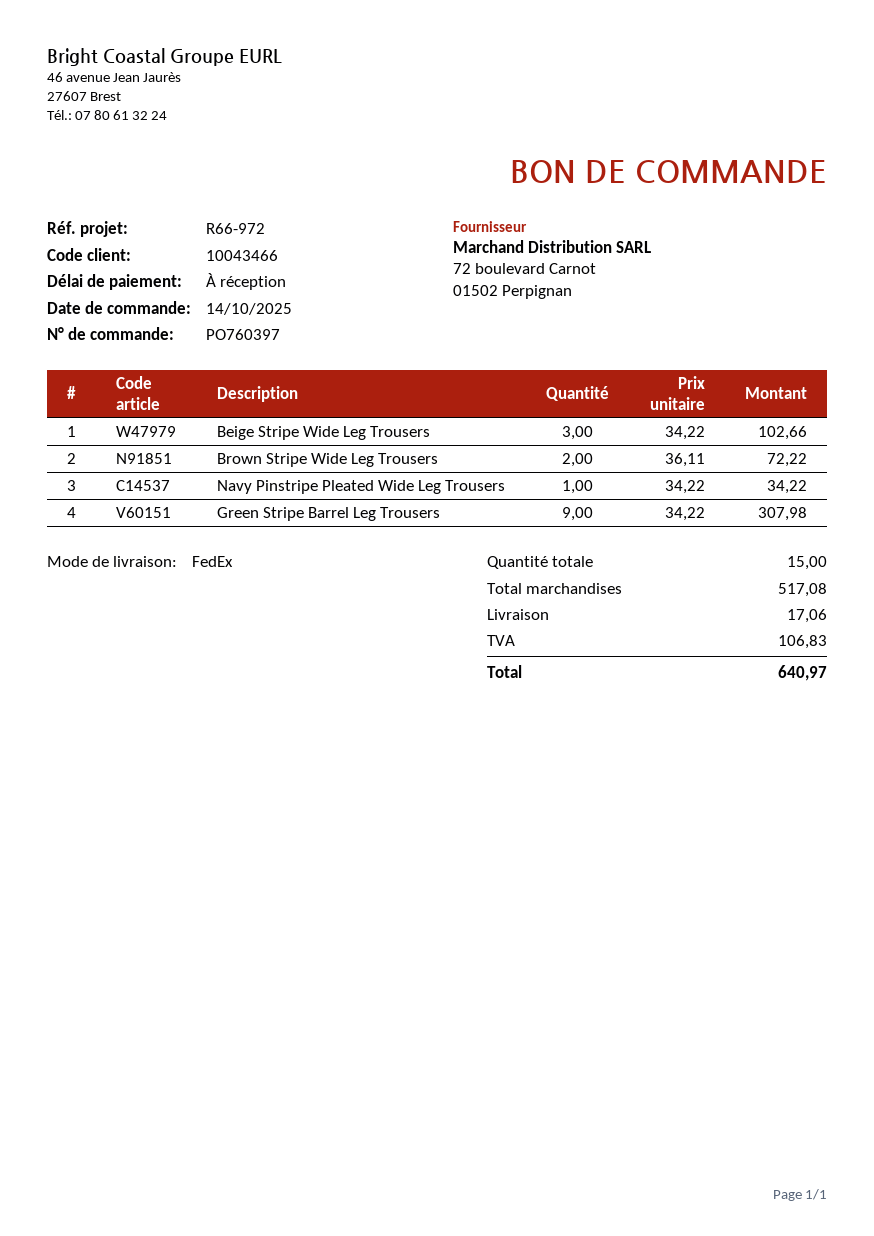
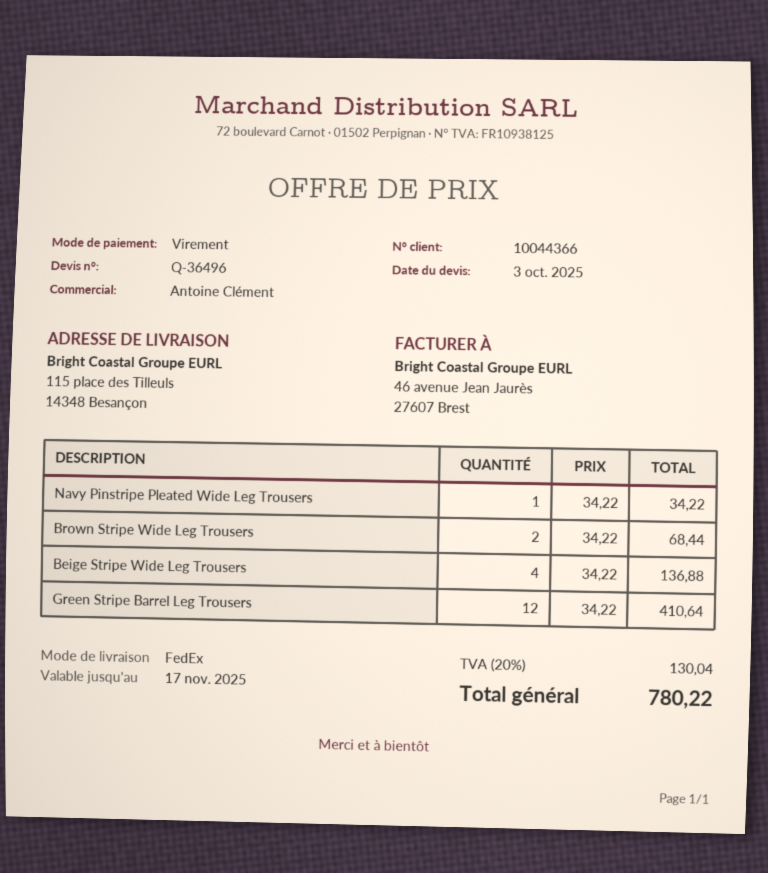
customer number: 10043466 -> 10044366
Beige Stripe Wide Leg Trousers: 3 x 34.22 = 102.66 -> 4 x 34.22 = 136.88
Brown Stripe Wide Leg Trousers: 2 x 36.11 = 72.22 -> 2 x 34.22 = 68.44
Green Stripe Barrel Leg Trousers: 9 x 34.22 = 307.98 -> 12 x 34.22 = 410.64
shipping: 17.06 -> none
tax: 106.83 -> 130.04
total: 640.97 -> 780.22

